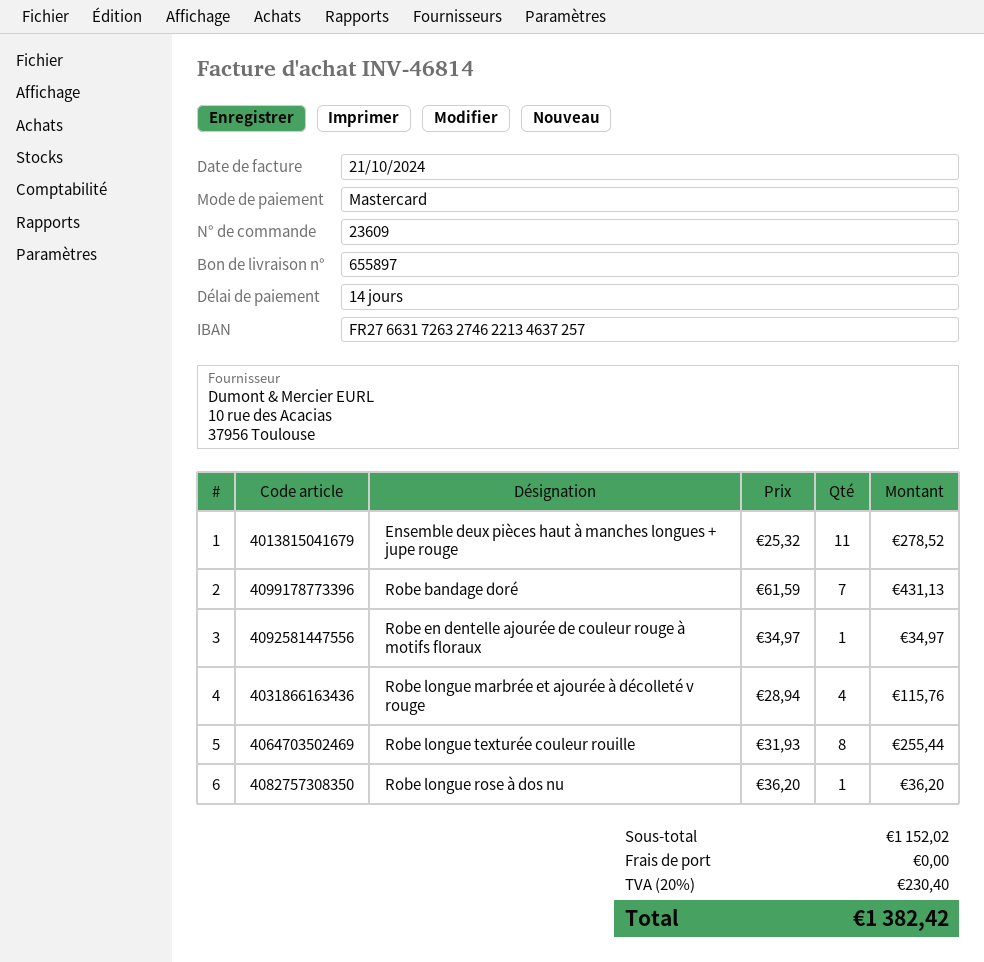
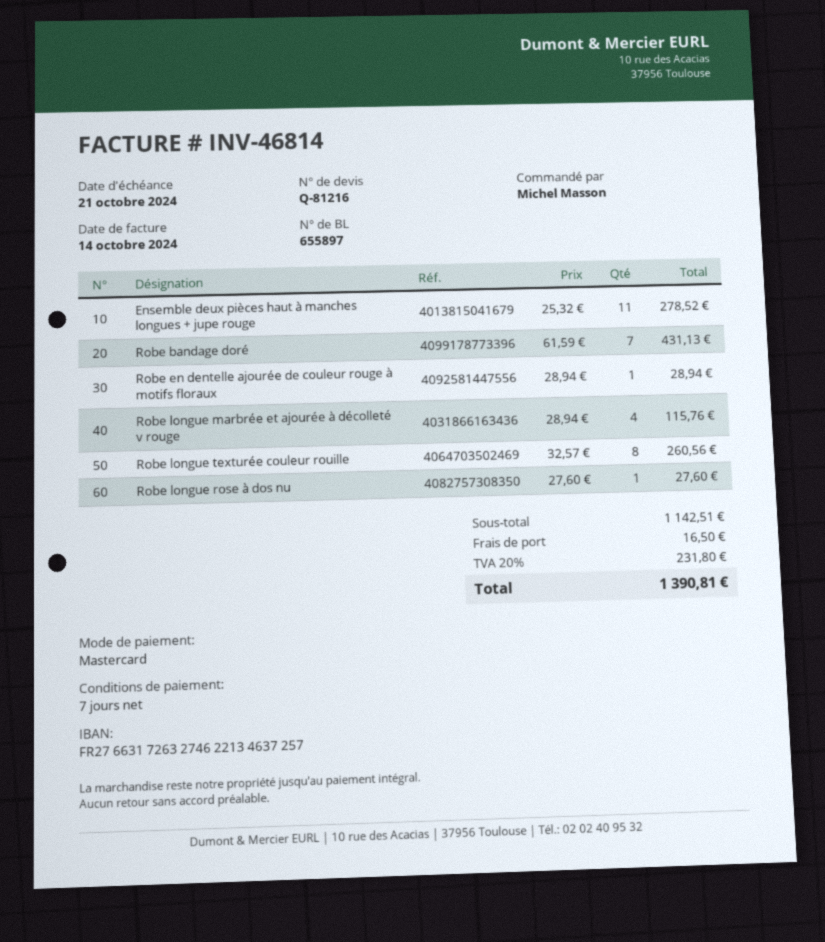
invoice date: 2024-10-21 -> 2024-10-14
payment terms: 14 days -> 7 days
Robe en dentelle ajourée de couleur rouge à motifs floraux: 1 x 34.97 = 34.97 -> 1 x 28.94 = 28.94
Robe longue texturée couleur rouille: 8 x 31.93 = 255.44 -> 8 x 32.57 = 260.56
Robe longue rose à dos nu: 1 x 36.20 = 36.20 -> 1 x 27.60 = 27.60
subtotal: 1152.02 -> 1142.51
shipping: 0.00 -> 16.50
tax: 20% = 230.40 -> 20% = 231.80
total: 1382.42 -> 1390.81

